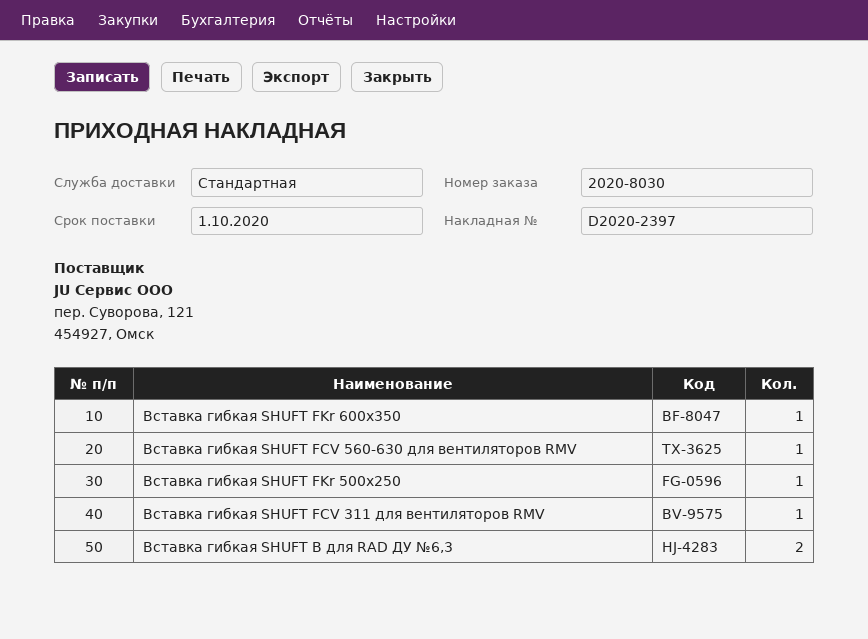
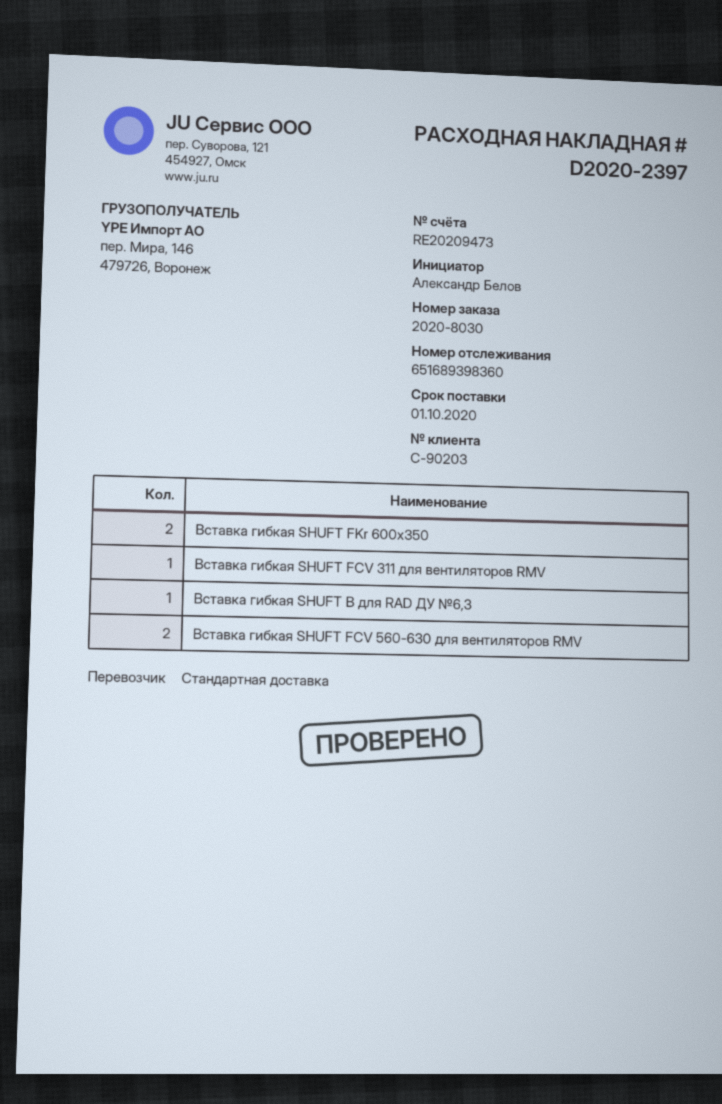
Вставка гибкая SHUFT FKr 600x350: 1 -> 2
Вставка гибкая SHUFT FCV 560-630 для вентиляторов RMV: 1 -> 2
Вставка гибкая SHUFT FKr 500x250: 1 -> none
Вставка гибкая SHUFT В для RAD ДУ №6,3: 2 -> 1

